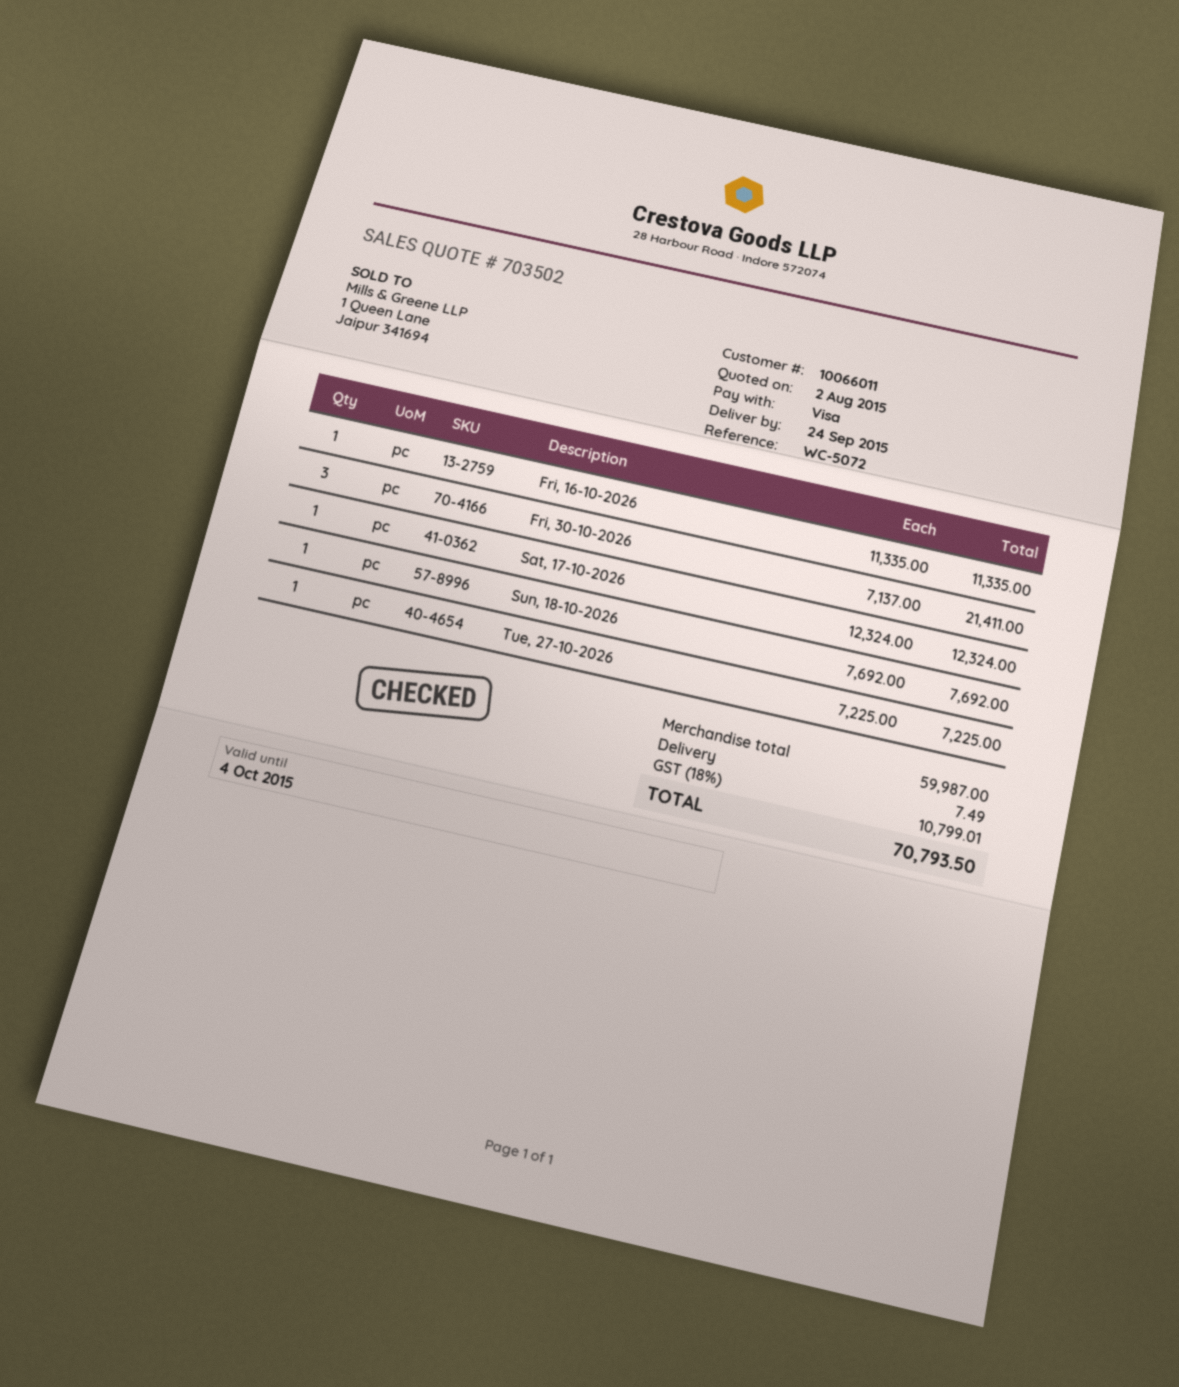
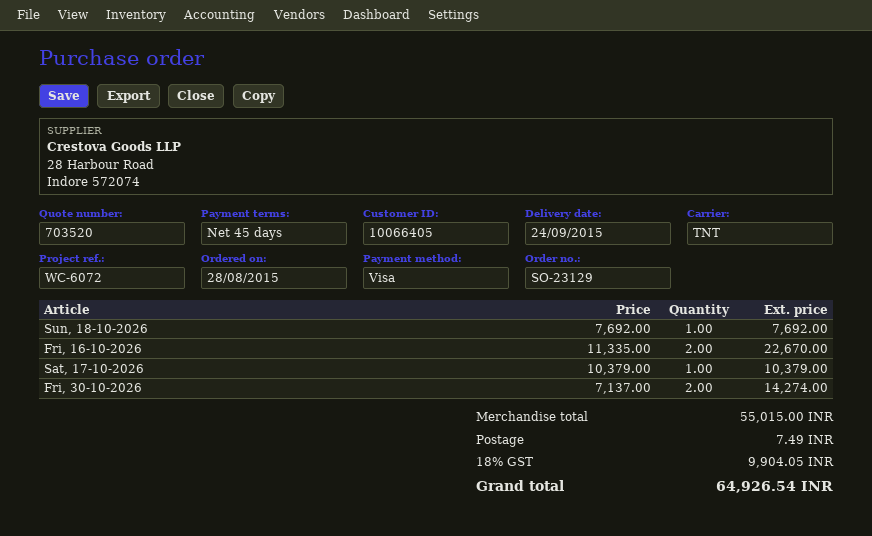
quote number: 703502 -> 703520
customer number: 10066011 -> 10066405
reference: WC-5072 -> WC-6072
Fri, 16-10-2026: 1 x 11335.00 = 11335.00 -> 2 x 11335.00 = 22670.00
Fri, 30-10-2026: 3 x 7137.00 = 21411.00 -> 2 x 7137.00 = 14274.00
Sat, 17-10-2026: 1 x 12324.00 = 12324.00 -> 1 x 10379.00 = 10379.00
Tue, 27-10-2026: 1 x 7225.00 = 7225.00 -> none
subtotal: 59987.00 -> 55015.00
tax: 18% = 10799.01 -> 18% = 9904.05
total: 70793.50 -> 64926.54

